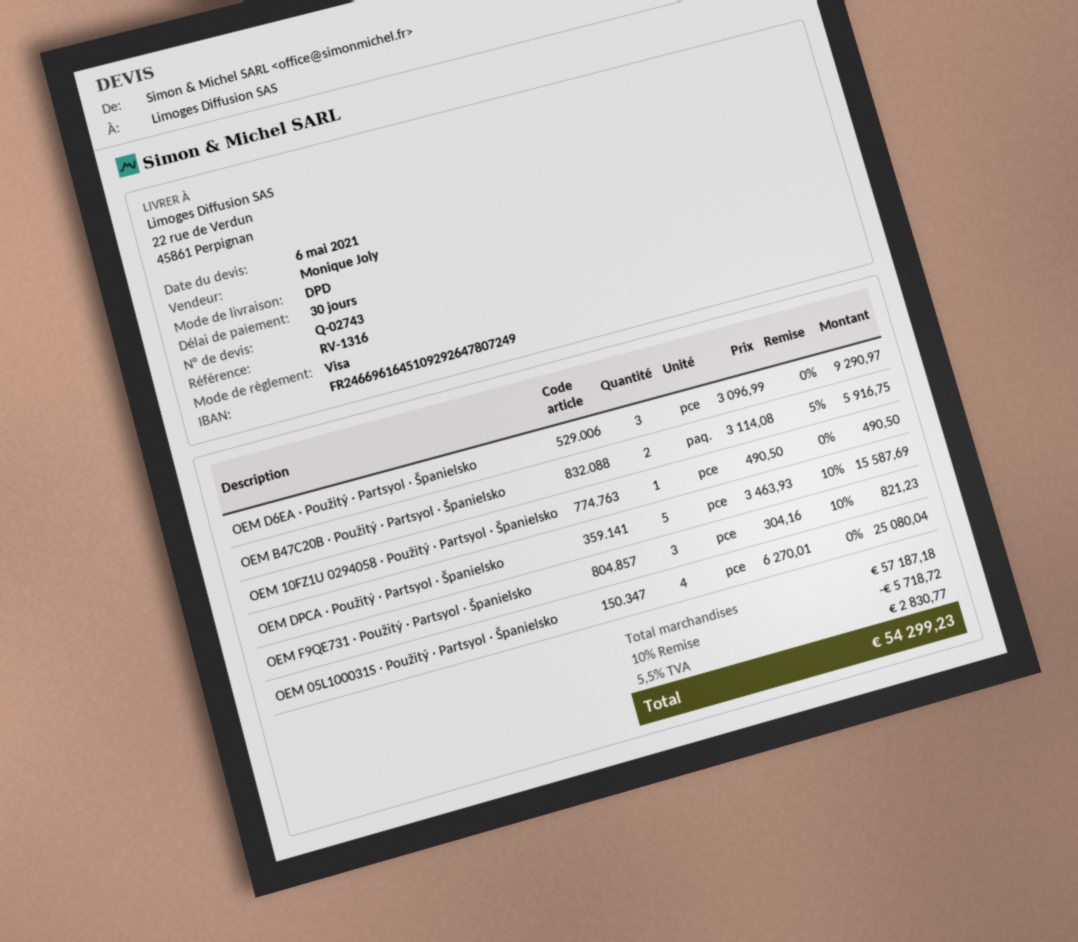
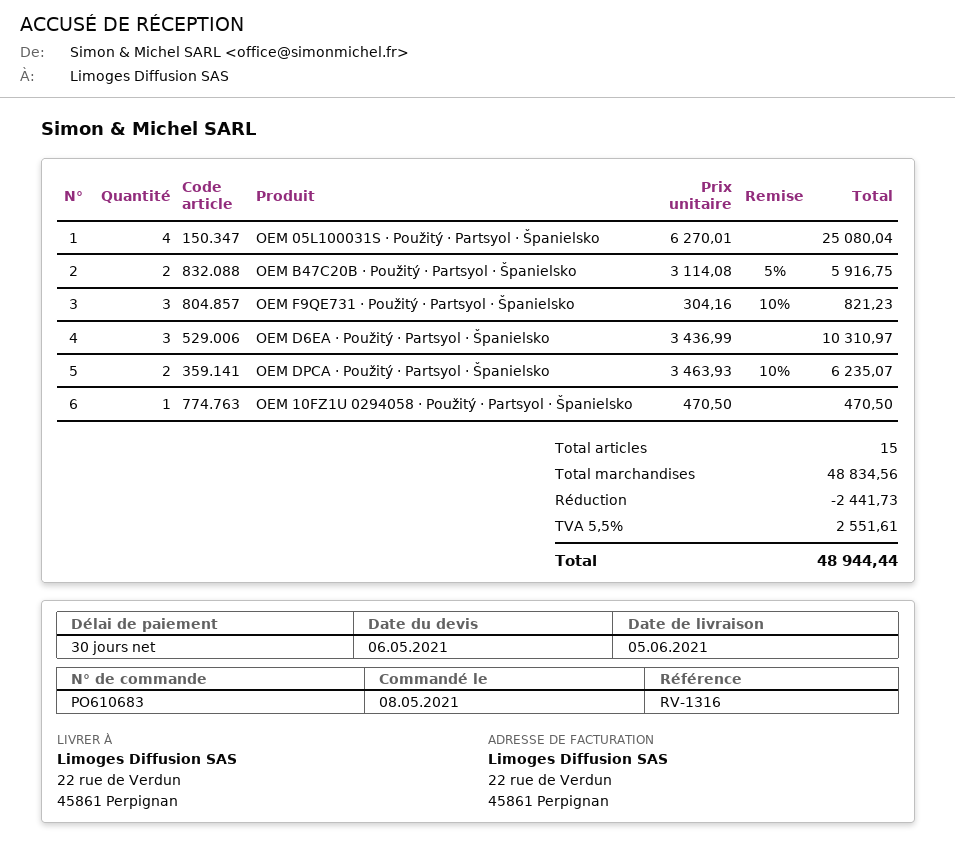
OEM D6EA · Použitý · Partsyol · Španielsko: 3 x 3096.99 = 9290.97 -> 3 x 3436.99 = 10310.97
OEM 10FZ1U 0294058 · Použitý · Partsyol · Španielsko: 1 x 490.50 = 490.50 -> 1 x 470.50 = 470.50
OEM DPCA · Použitý · Partsyol · Španielsko: 5 x 3463.93 - 10% = 15587.69 -> 2 x 3463.93 - 10% = 6235.07
subtotal: 57187.18 -> 48834.56
discount: 5718.72 -> 2441.73
tax: 5.5% = 2830.77 -> 5.5% = 2551.61
total: 54299.23 -> 48944.44

